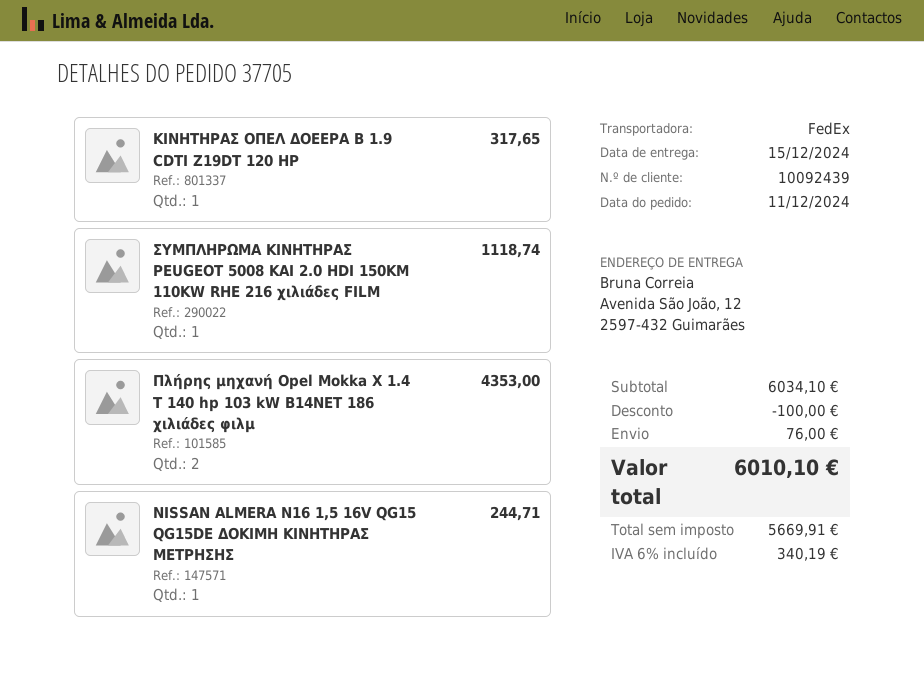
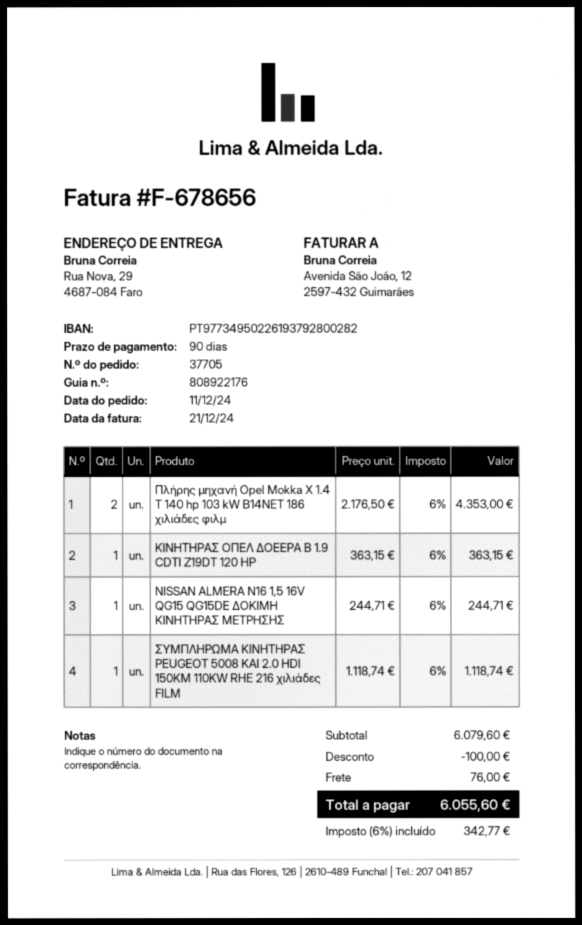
ship to: Avenida São João, 12, 2597-432 Guimarães -> Rua Nova, 29, 4687-084 Faro
ΚΙΝΗΤΗΡΑΣ ΟΠΕΛ ΔΟΕΕΡΑ B 1.9 CDTI Z19DT 120 HP: 1 for 317.65 -> 1 for 363.15
subtotal: 6034.10 -> 6079.60
tax: 6% = 340.19 -> 6% = 342.77
total: 6010.10 -> 6055.60

